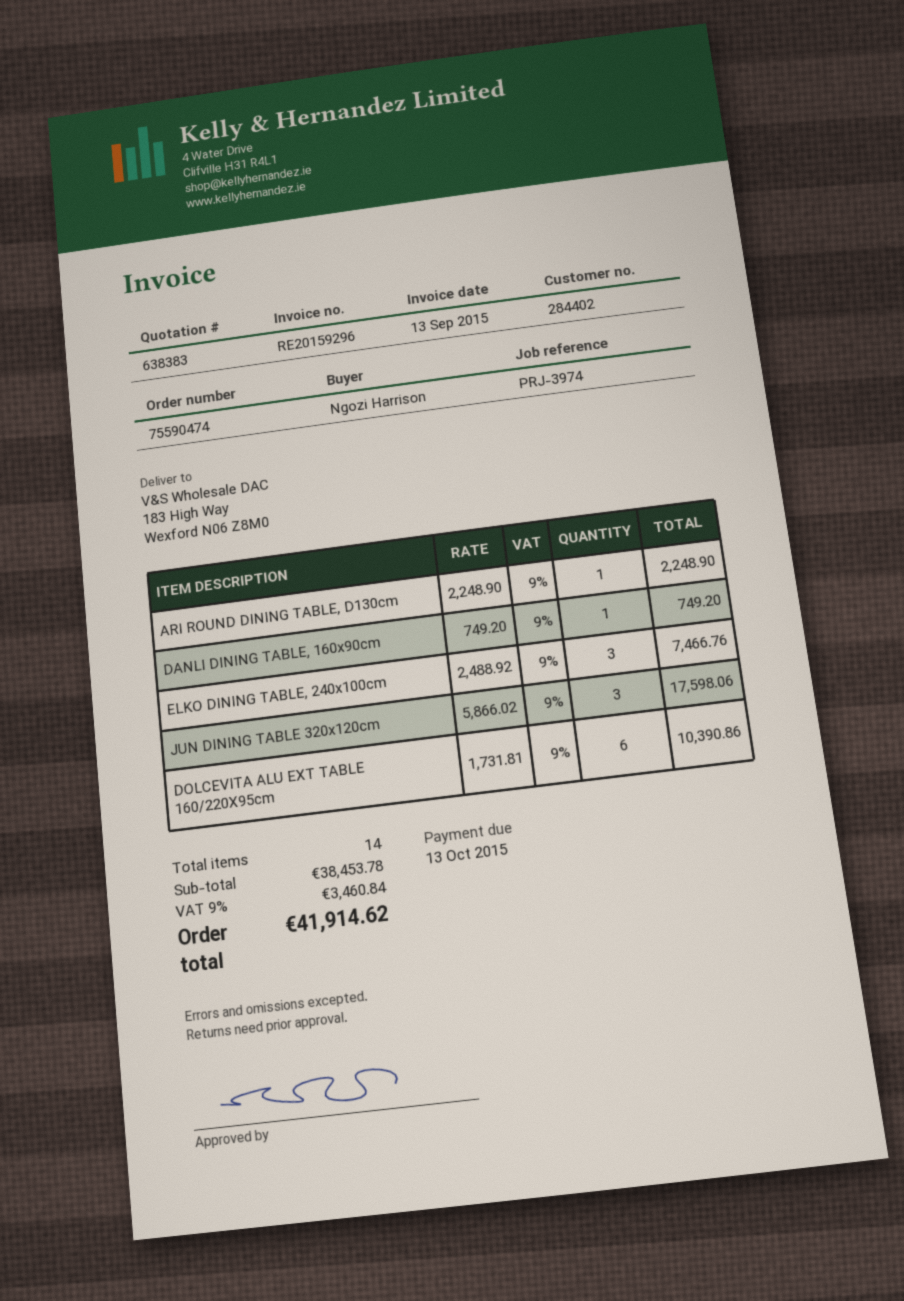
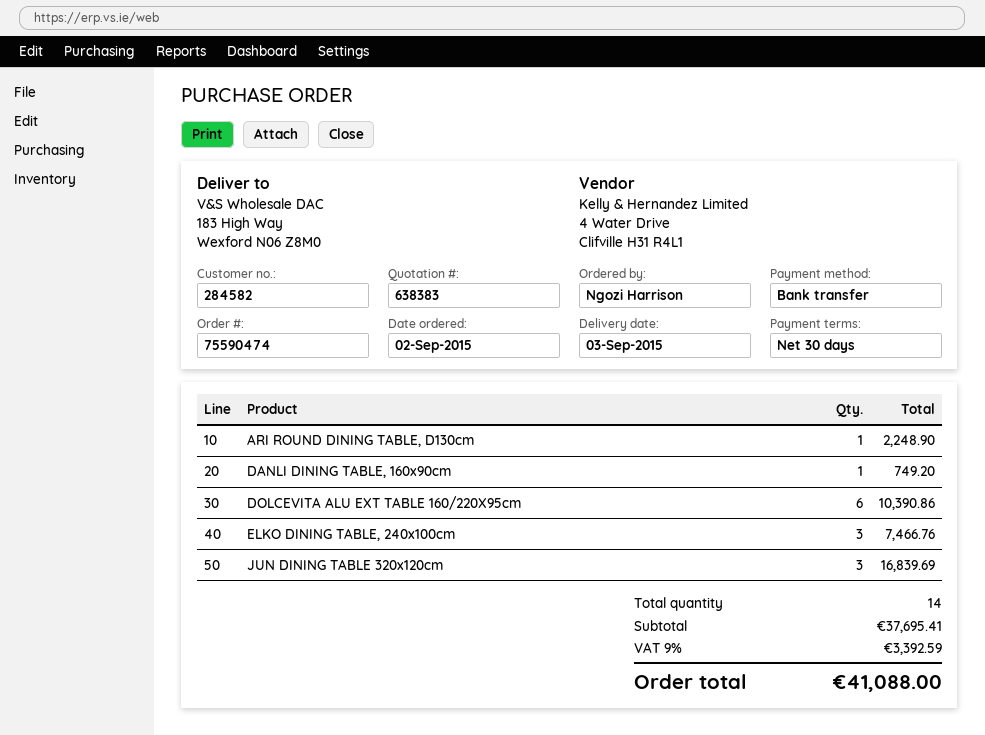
customer number: 284402 -> 284582
JUN DINING TABLE 320x120cm: 3 for 17598.06 -> 3 for 16839.69
subtotal: 38453.78 -> 37695.41
tax: 9% = 3460.84 -> 9% = 3392.59
total: 41914.62 -> 41088.00

